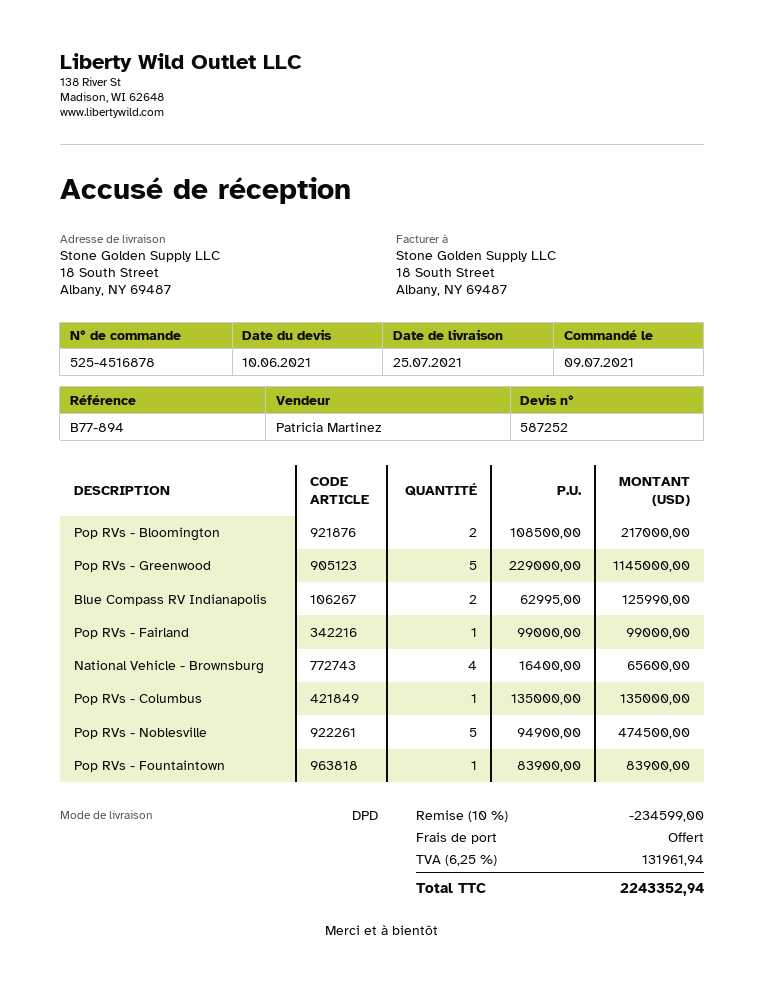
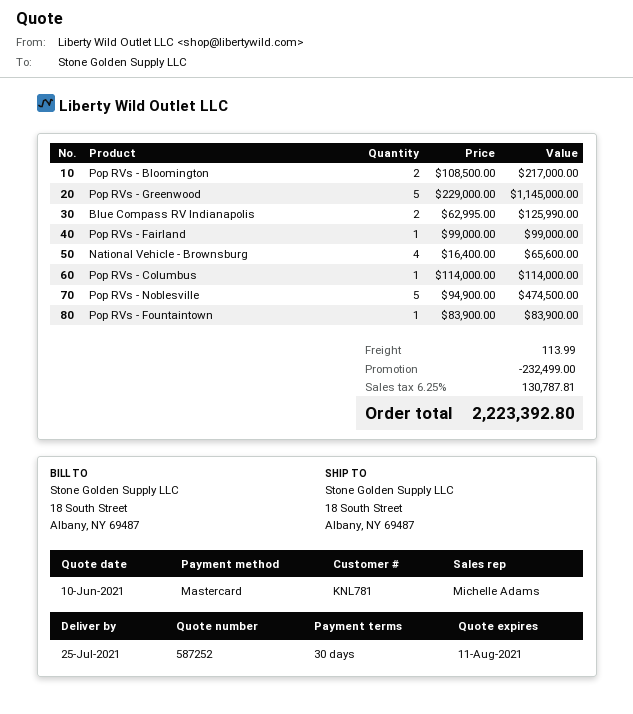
sales rep: Patricia Martinez -> Michelle Adams
Pop RVs - Columbus: 1 x 135000.00 = 135000.00 -> 1 x 114000.00 = 114000.00
discount: 234599.00 -> 232499.00
shipping: 0.00 -> 113.99
tax: 6.25% = 131961.94 -> 6.25% = 130787.81
total: 2243352.94 -> 2223392.80

